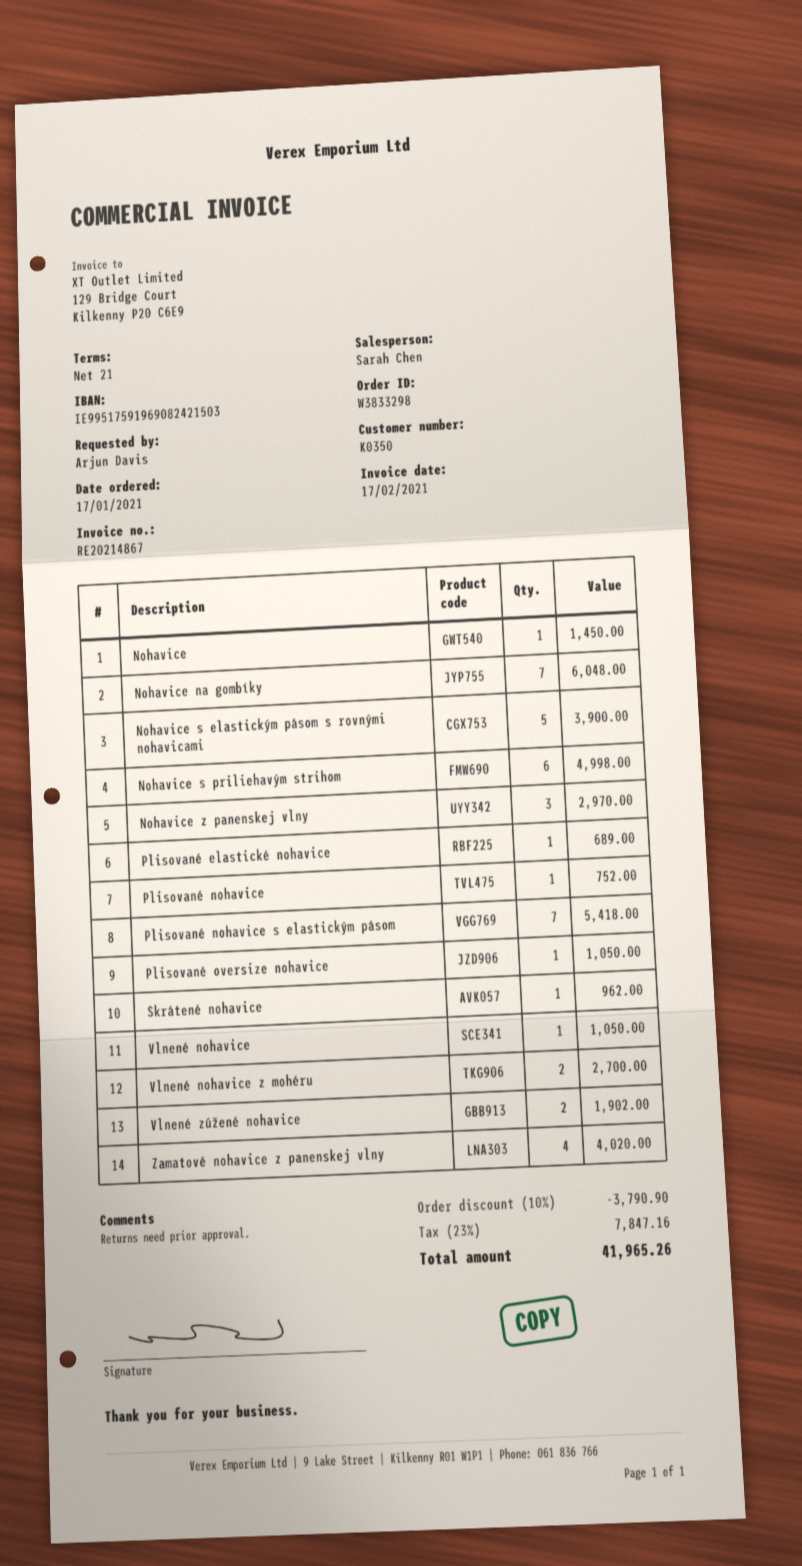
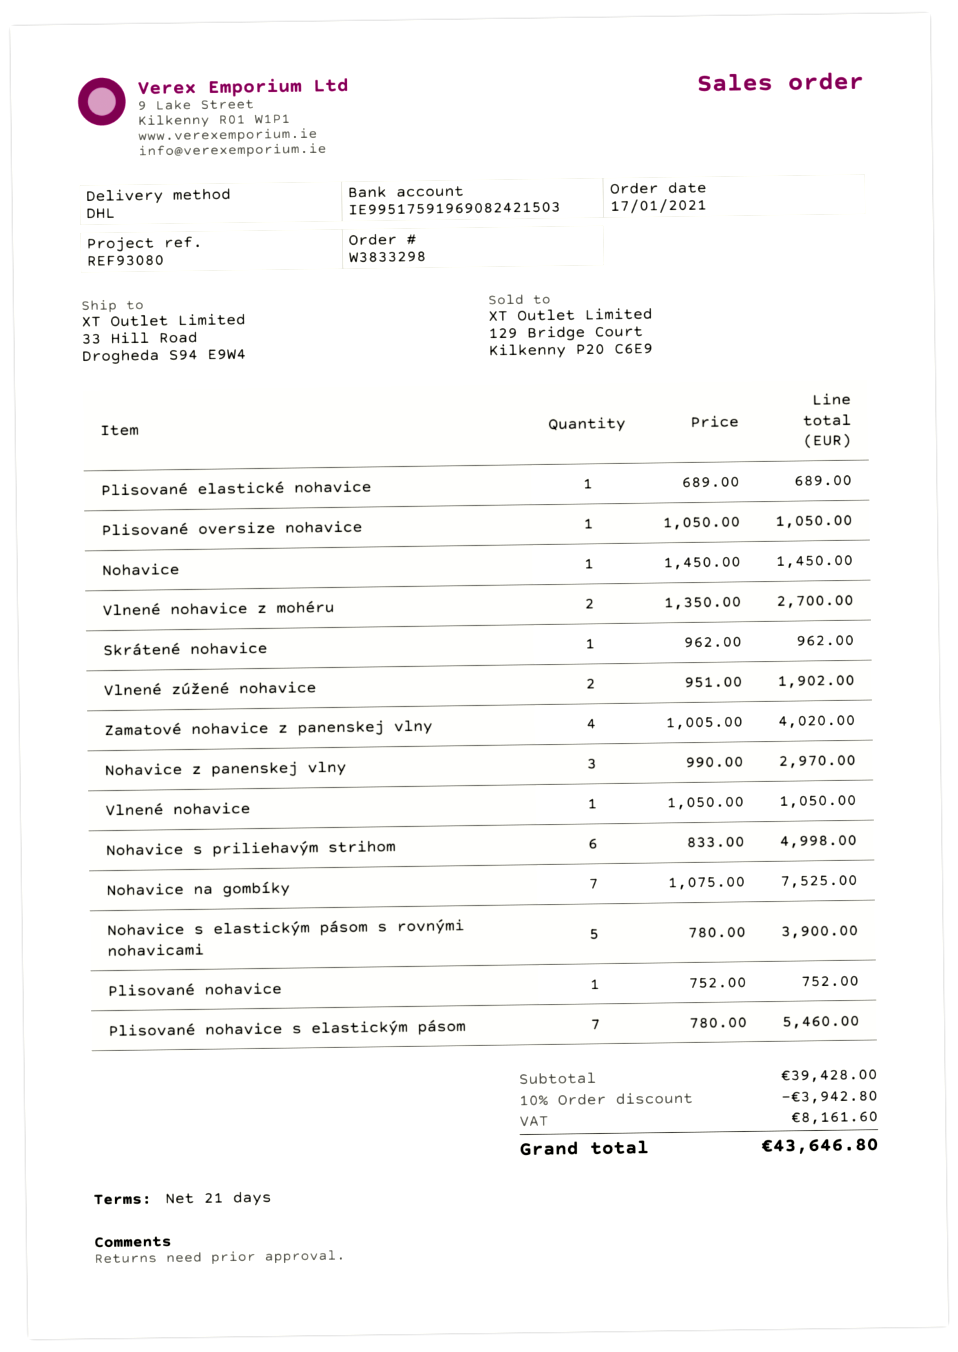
Nohavice na gombíky: 7 for 6048.00 -> 7 for 7525.00
Plisované nohavice s elastickým pásom: 7 for 5418.00 -> 7 for 5460.00
discount: 10% = 3790.90 -> 10% = 3942.80
tax: 7847.16 -> 8161.60
total: 41965.26 -> 43646.80

